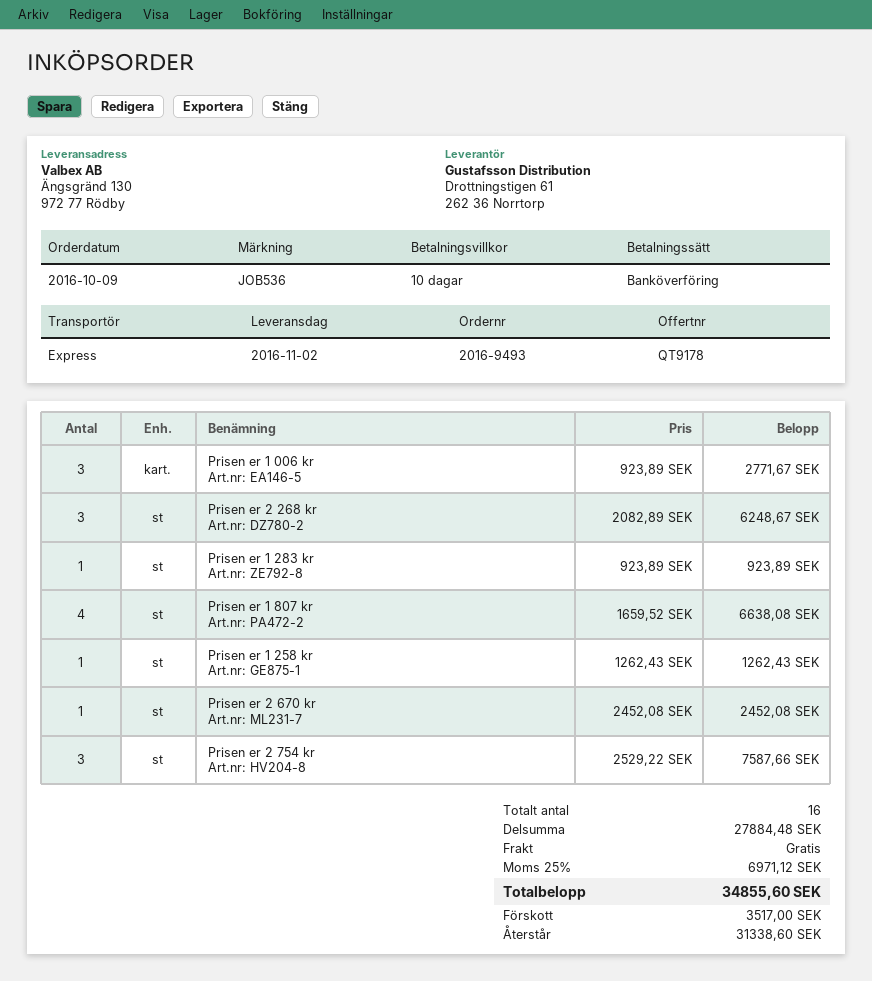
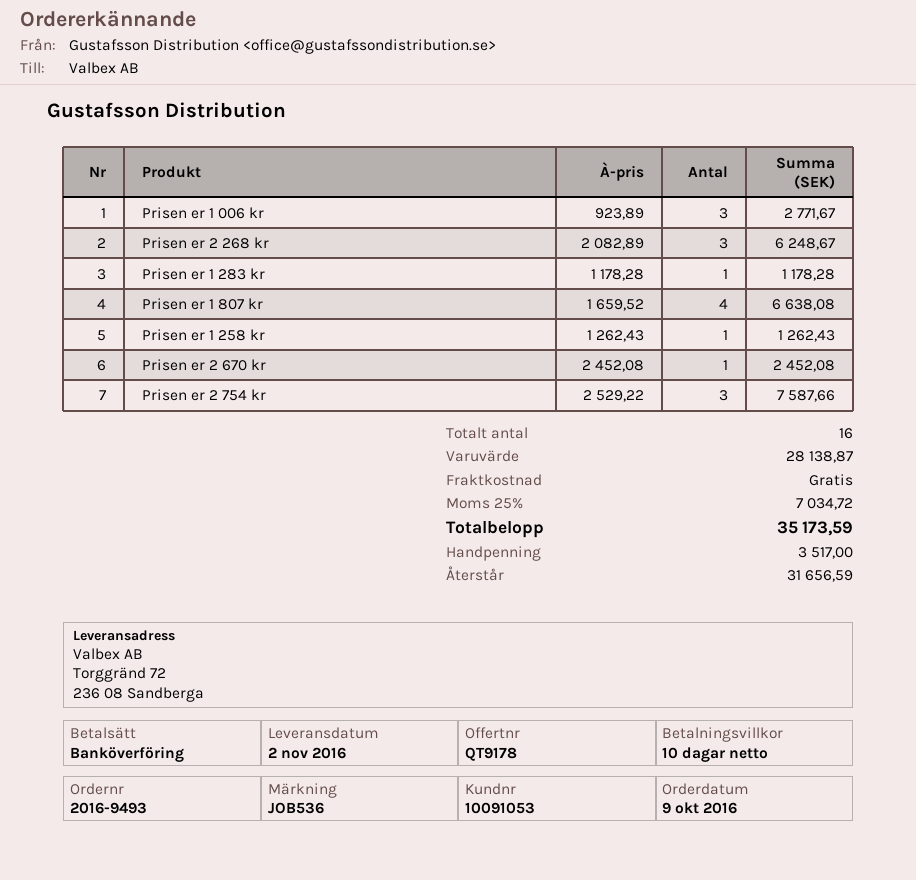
ship to: Ängsgränd 130, 972 77 Rödby -> Torggränd 72, 236 08 Sandberga
Prisen er 1 283 kr: 1 x 923.89 = 923.89 -> 1 x 1178.28 = 1178.28
subtotal: 27884.48 -> 28138.87
tax: 25% = 6971.12 -> 25% = 7034.72
total: 34855.60 -> 35173.59
balance: 31338.60 -> 31656.59

